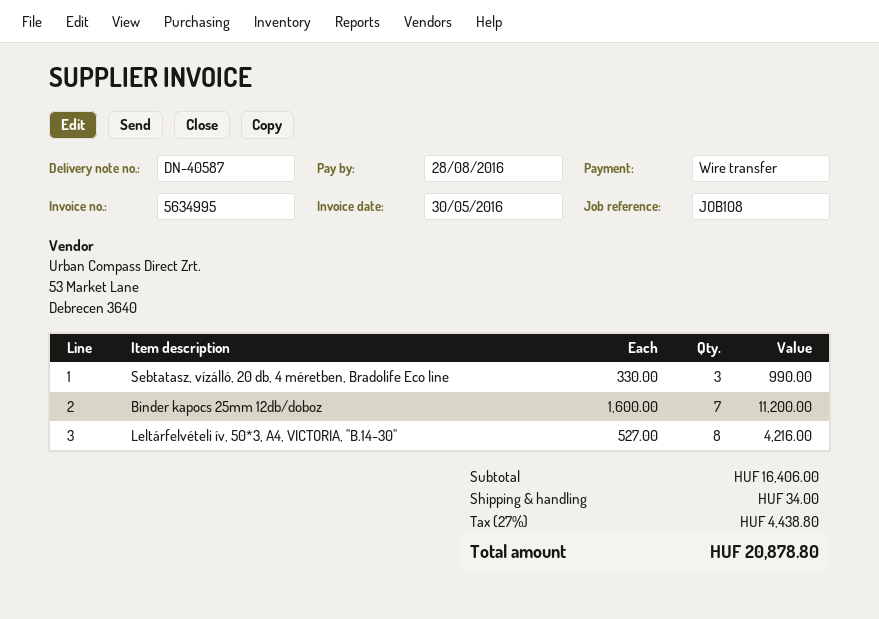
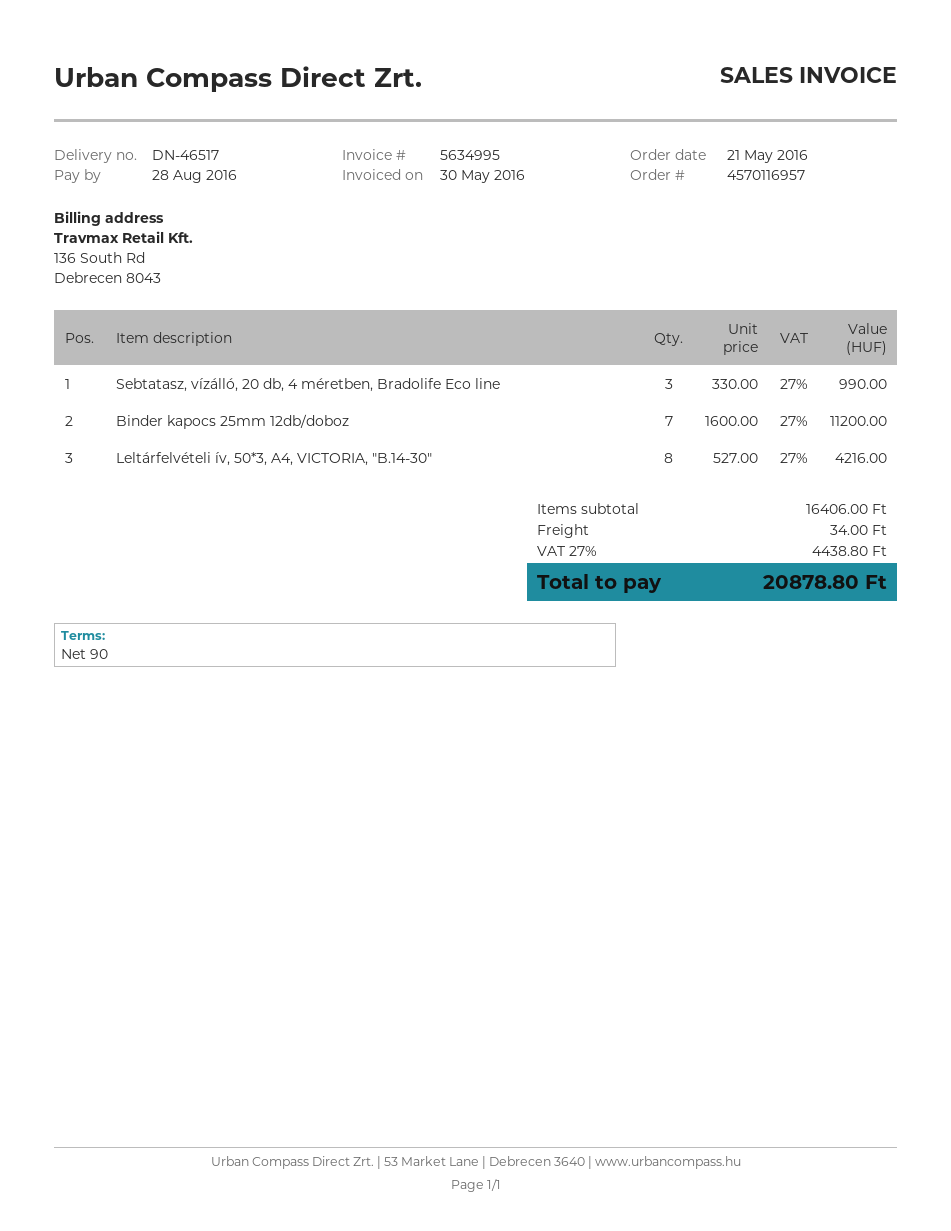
delivery note number: DN-40587 -> DN-46517

